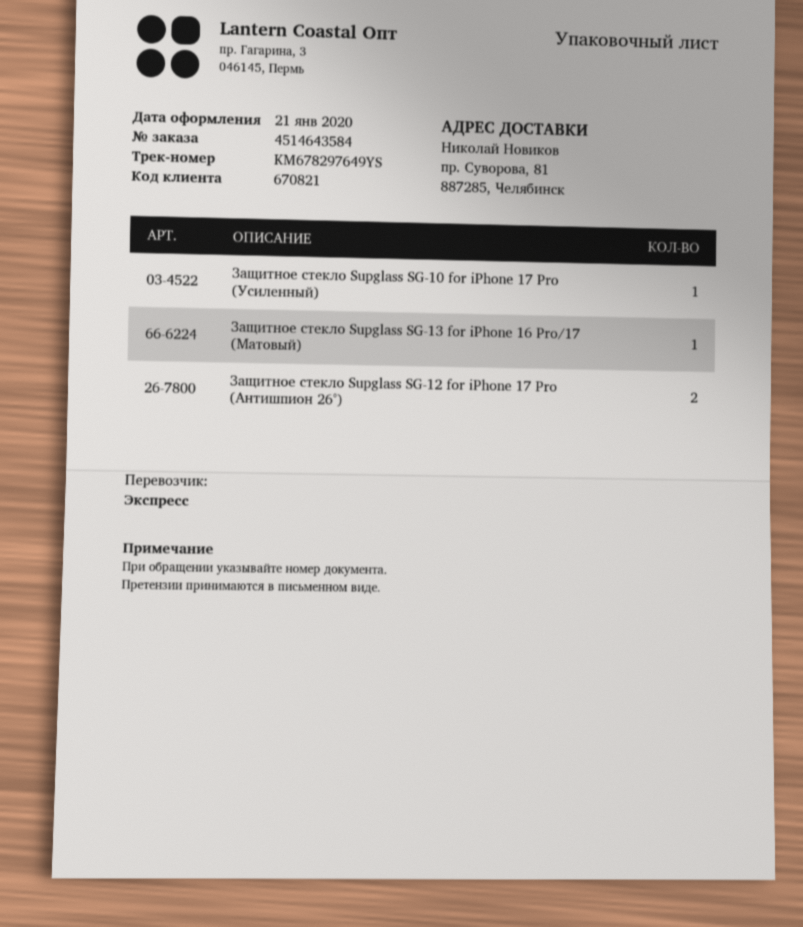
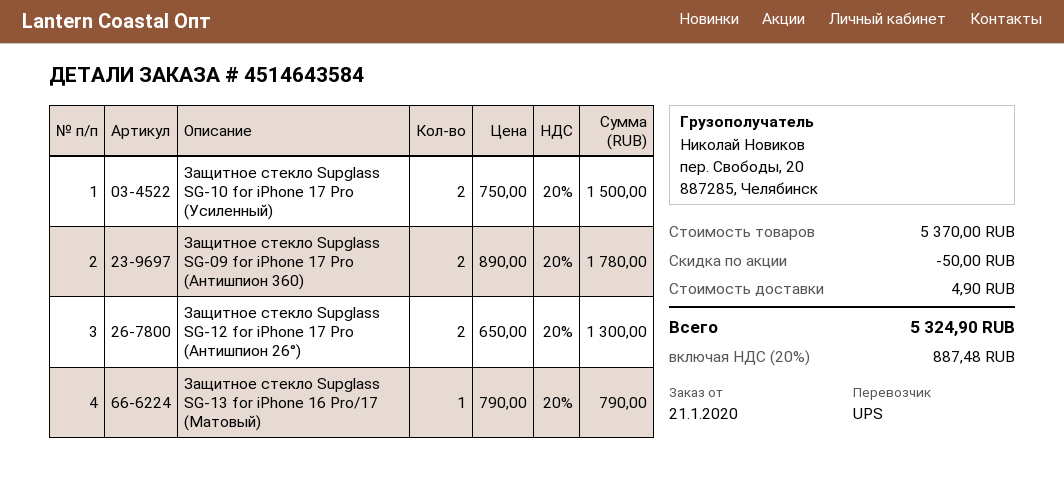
shipping method: express -> UPS
ship to: пр. Суворова, 81, 887285, Челябинск -> пер. Свободы, 20, 887285, Челябинск
Защитное стекло Supglass SG-10 for iPhone 17 Pro (Усиленный): 1 -> 2
Защитное стекло Supglass SG-09 for iPhone 17 Pro (Антишпион 360): none -> 2

